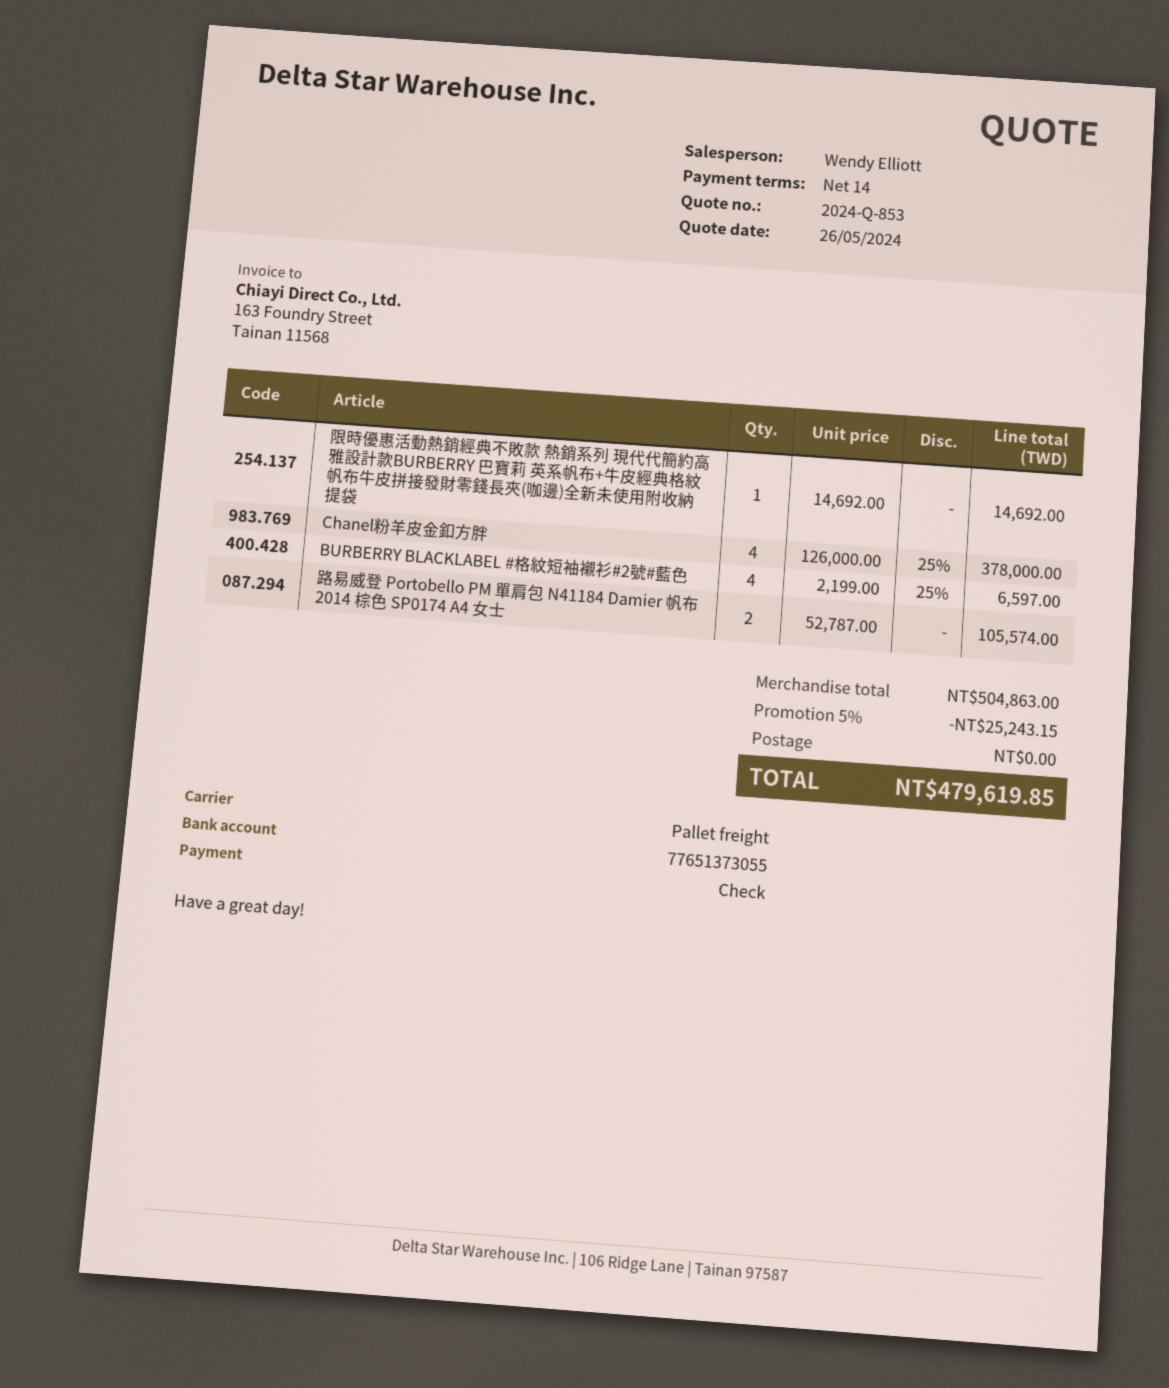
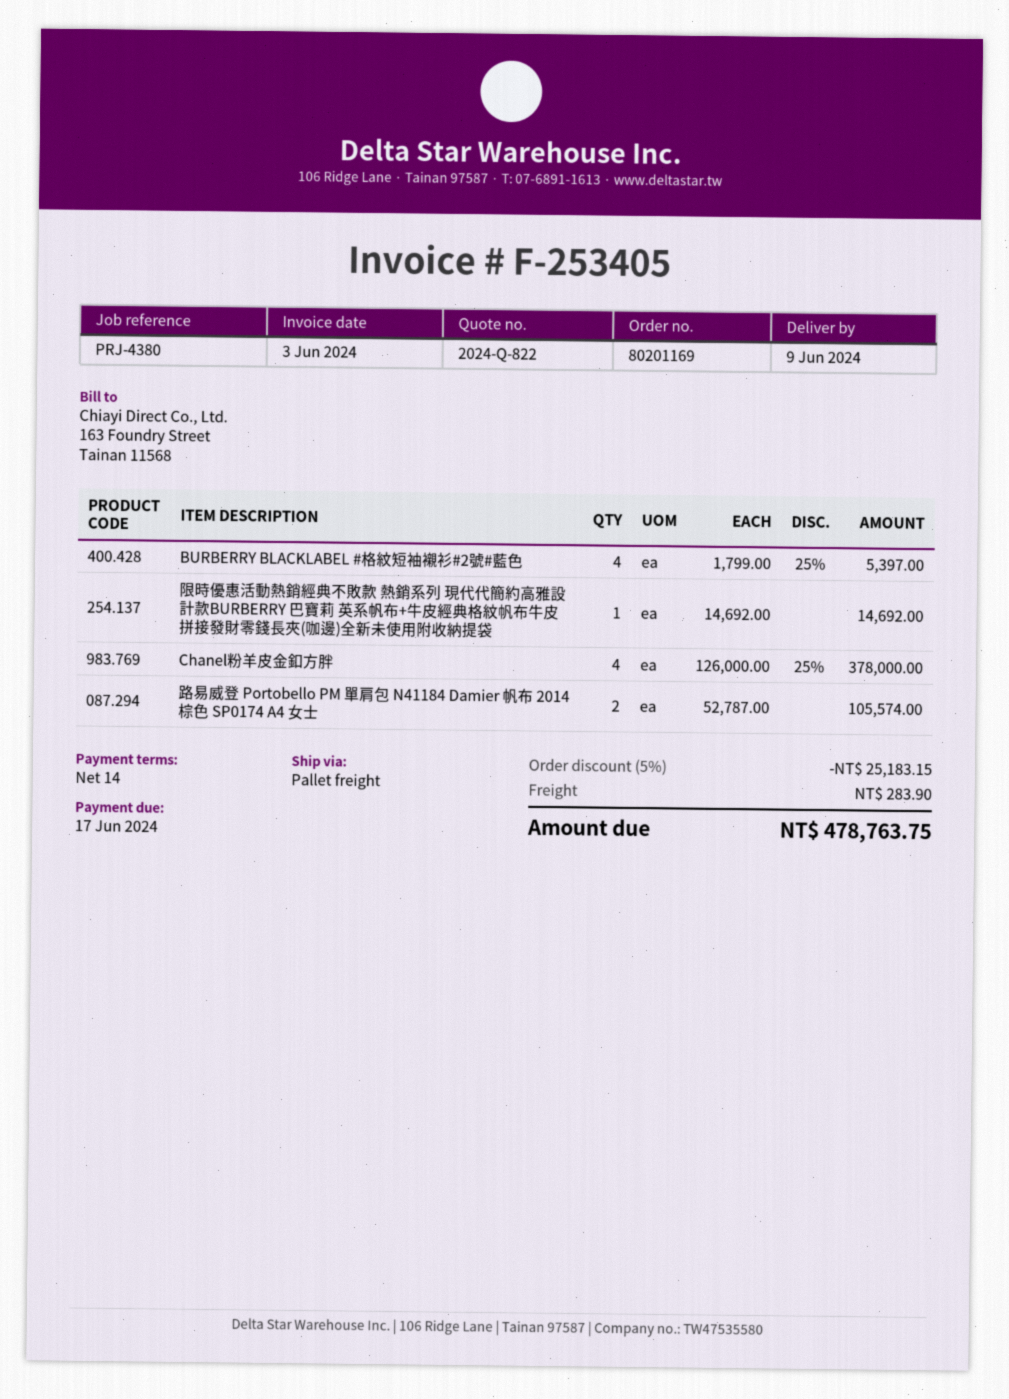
quote number: 2024-Q-853 -> 2024-Q-822
BURBERRY BLACKLABEL #格紋短袖襯衫#2號#藍色: 4 x 2199.00 - 25% = 6597.00 -> 4 x 1799.00 - 25% = 5397.00
discount: 5% = 25243.15 -> 5% = 25183.15
shipping: 0.00 -> 283.90
total: 479619.85 -> 478763.75

